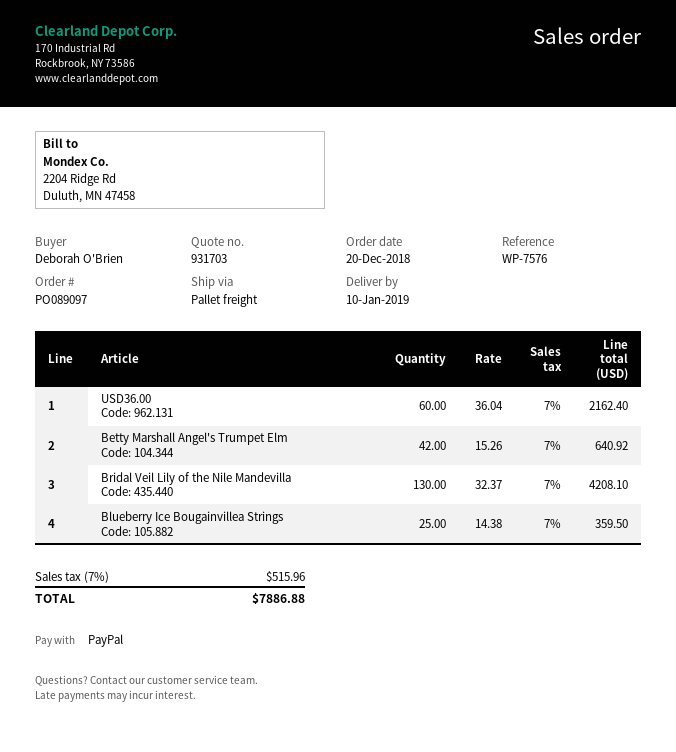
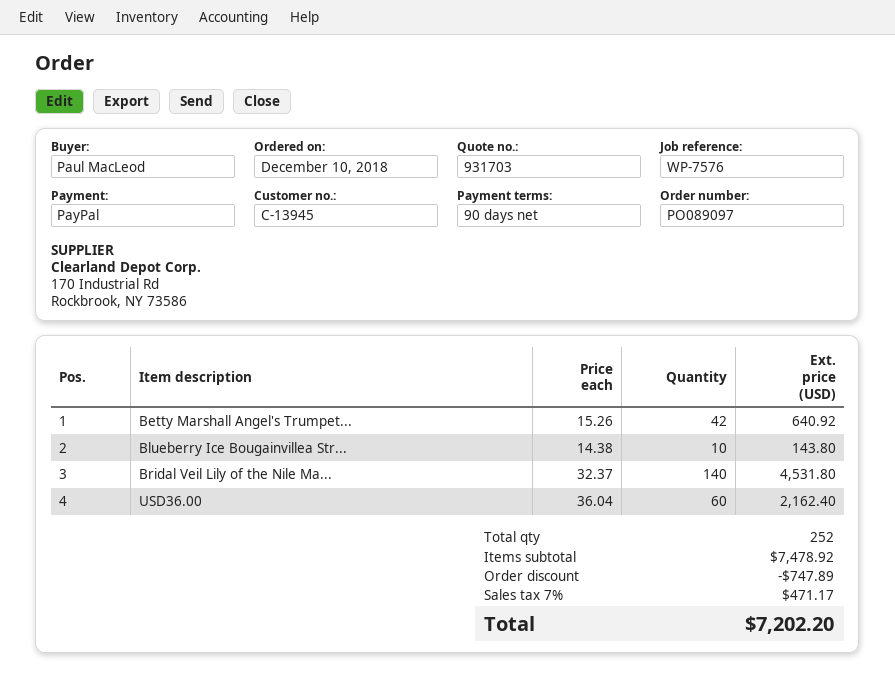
order date: 2018-12-20 -> 2018-12-10
ordered by: Deborah O'Brien -> Paul MacLeod
Bridal Veil Lily of the Nile Mandevilla: 130 x 32.37 = 4208.10 -> 140 x 32.37 = 4531.80
Blueberry Ice Bougainvillea Strings: 25 x 14.38 = 359.50 -> 10 x 14.38 = 143.80
discount: none -> 747.89
tax: 7% = 515.96 -> 7% = 471.17
total: 7886.88 -> 7202.20

